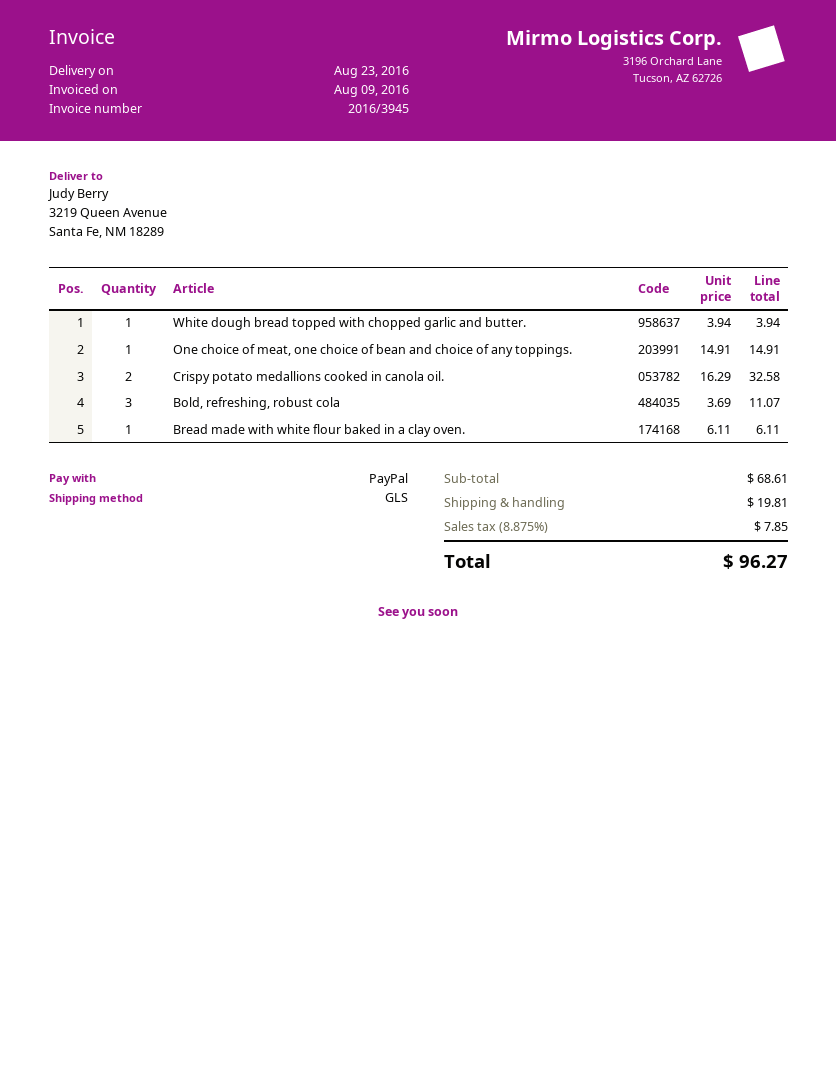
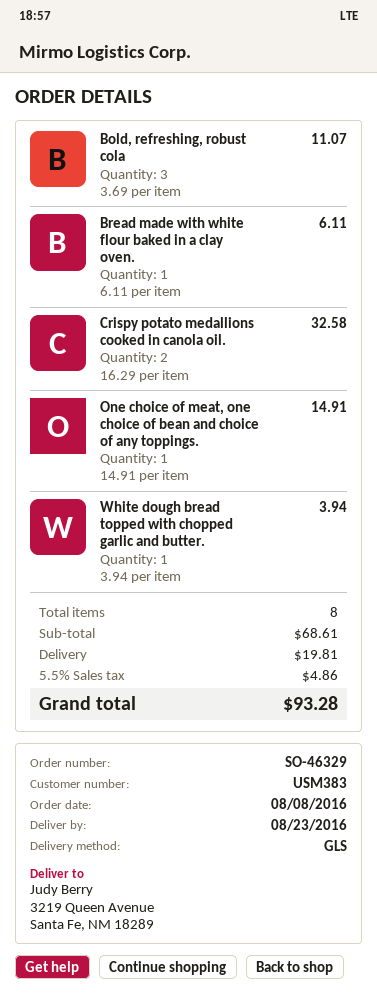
tax: 8.875% = 7.85 -> 5.5% = 4.86
total: 96.27 -> 93.28

